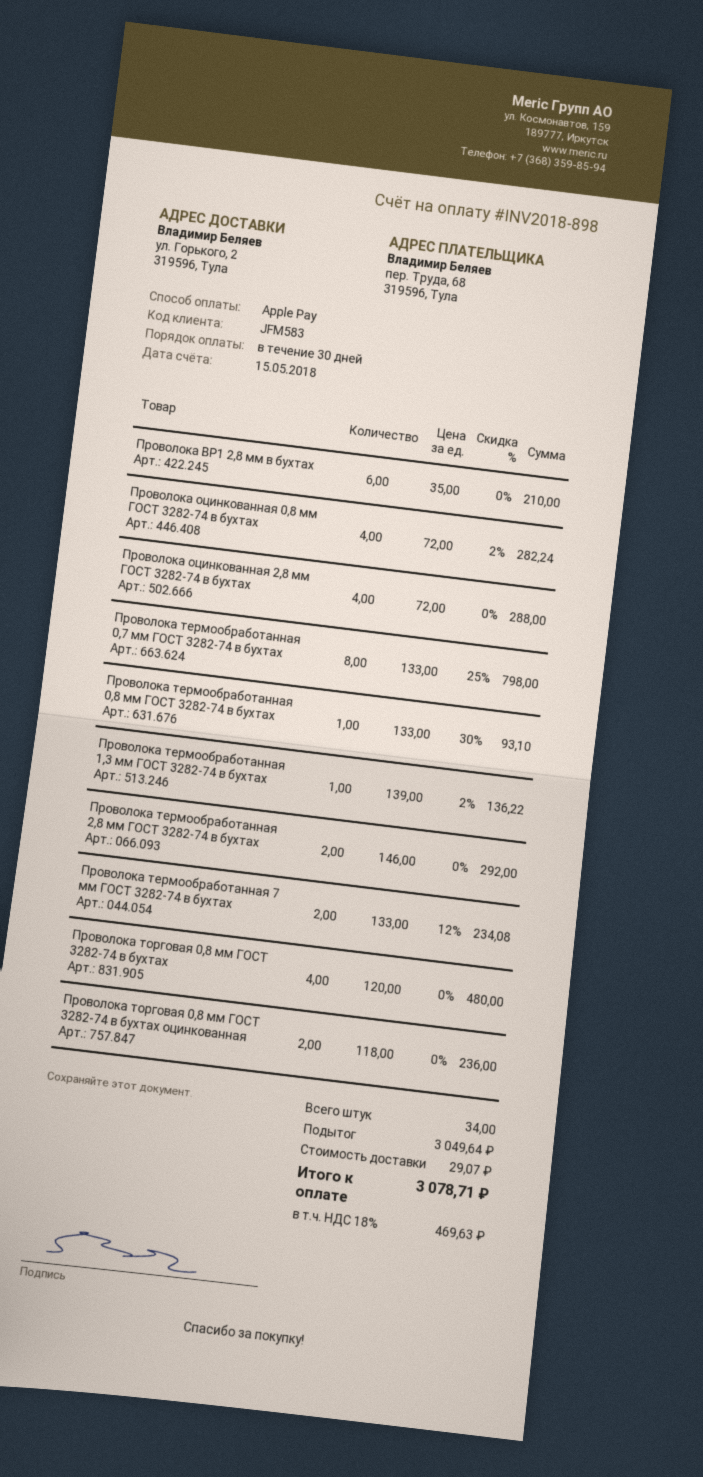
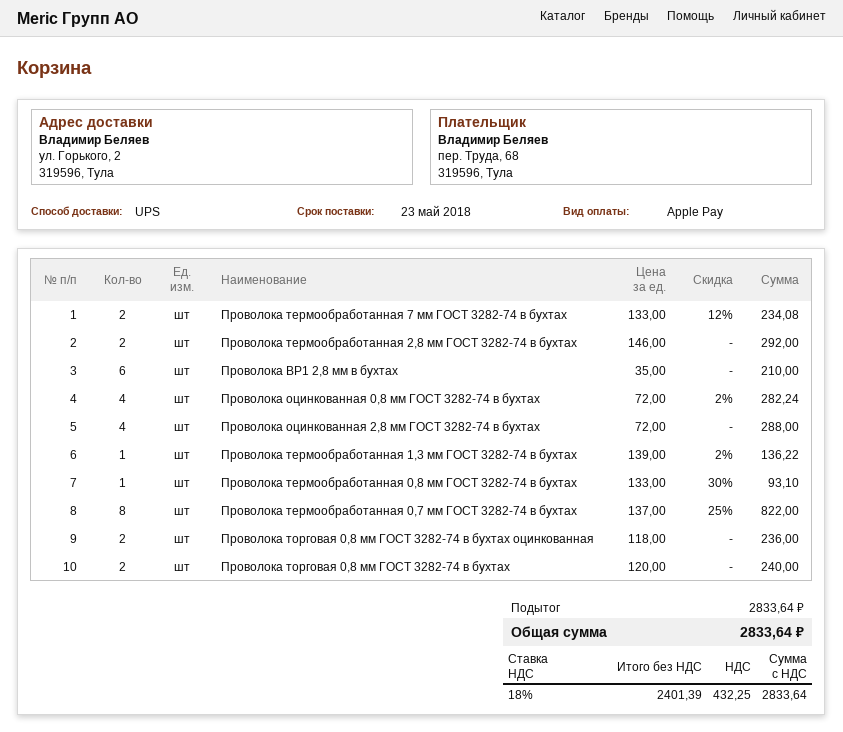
Проволока термообработанная 0,7 мм ГОСТ 3282-74 в бухтах: 8 x 133.00 - 25% = 798.00 -> 8 x 137.00 - 25% = 822.00
Проволока торговая 0,8 мм ГОСТ 3282-74 в бухтах: 4 x 120.00 = 480.00 -> 2 x 120.00 = 240.00
subtotal: 3049.64 -> 2833.64
shipping: 29.07 -> none
tax: 18% = 469.63 -> 18% = 432.25
total: 3078.71 -> 2833.64

